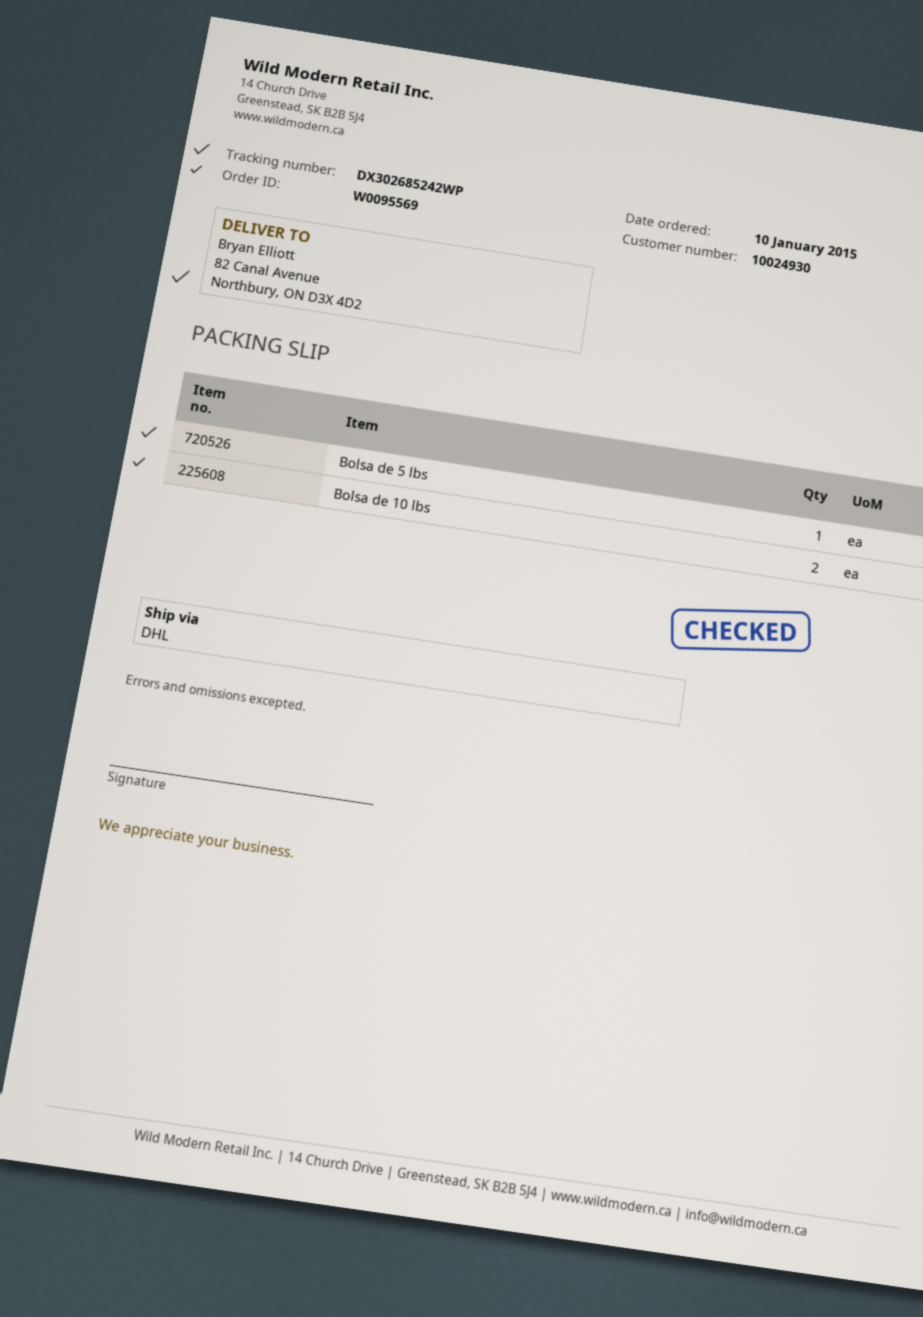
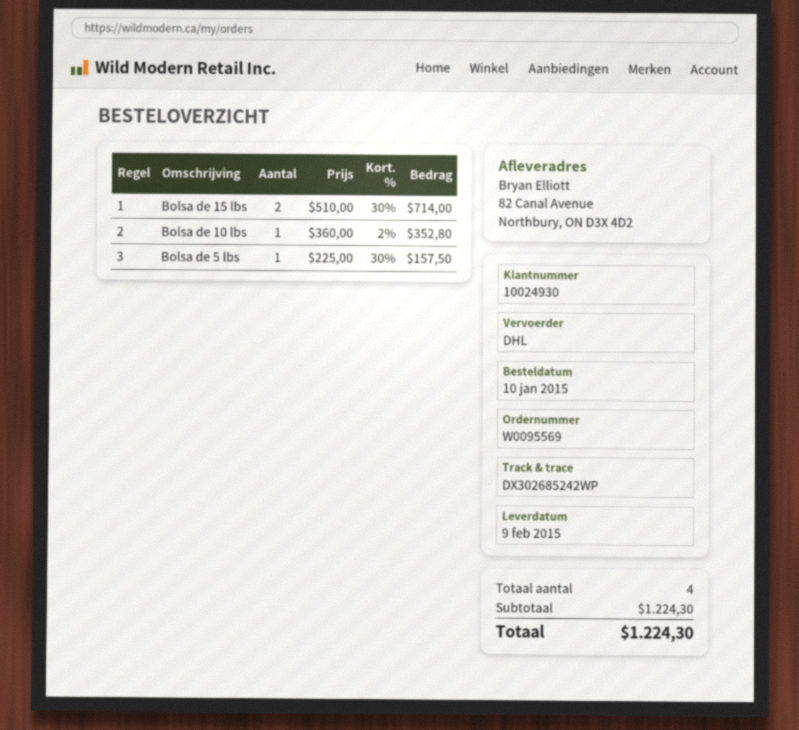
Bolsa de 10 lbs: 2 -> 1
Bolsa de 15 lbs: none -> 2

